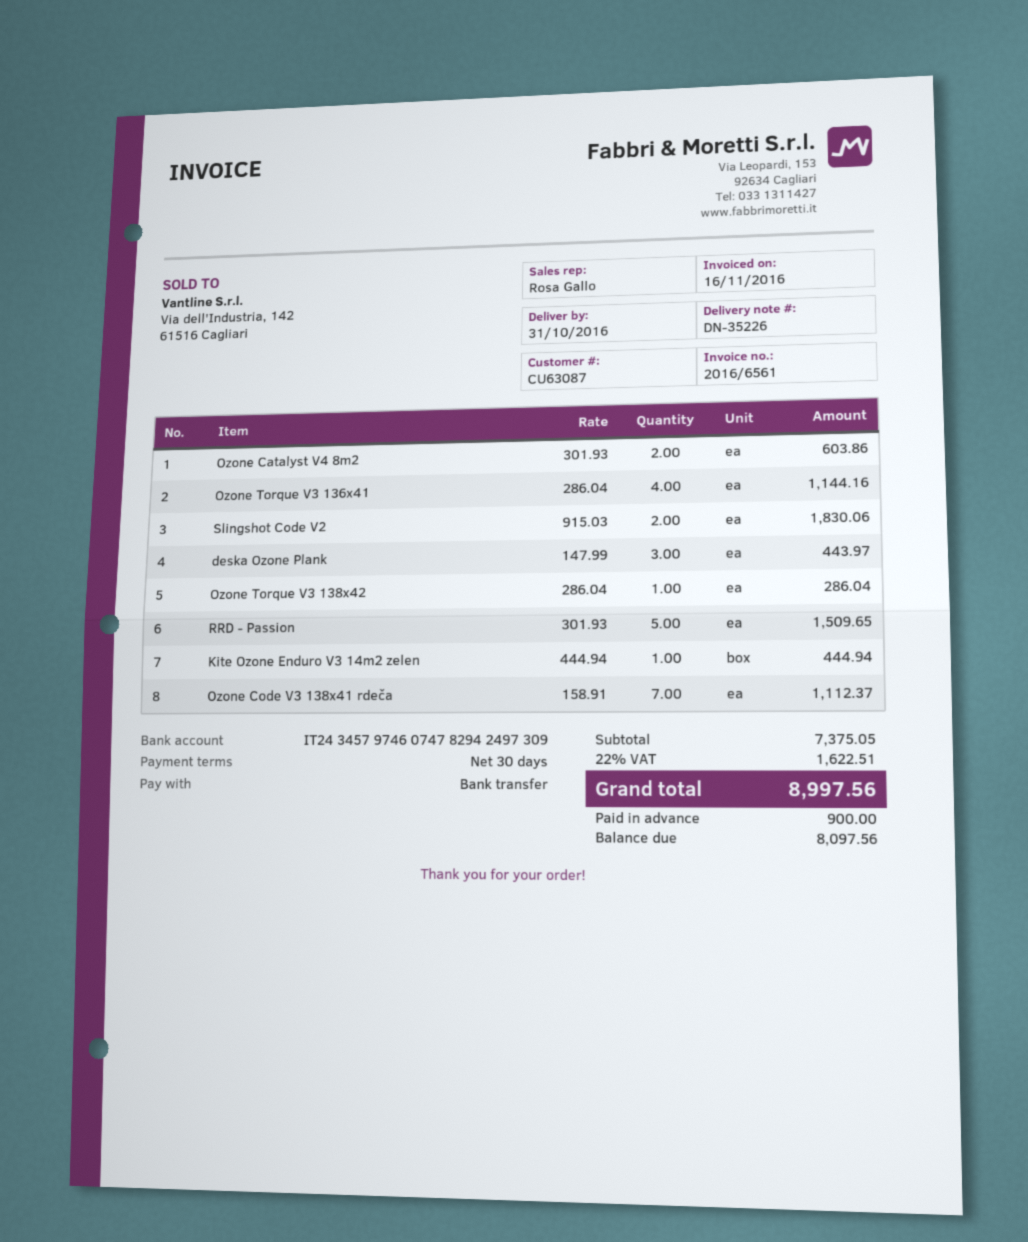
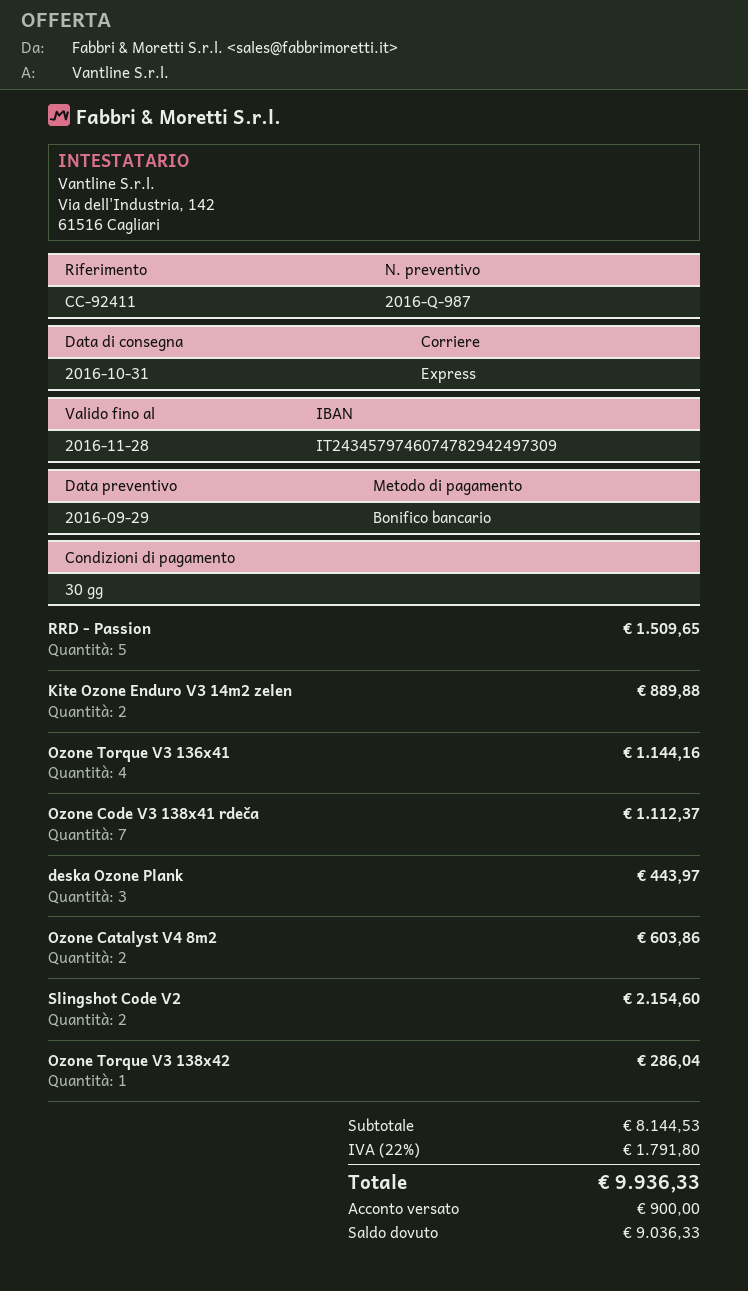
Slingshot Code V2: 2 for 1830.06 -> 2 for 2154.60
Kite Ozone Enduro V3 14m2 zelen: 1 for 444.94 -> 2 for 889.88
subtotal: 7375.05 -> 8144.53
tax: 22% = 1622.51 -> 22% = 1791.80
total: 8997.56 -> 9936.33
balance: 8097.56 -> 9036.33

